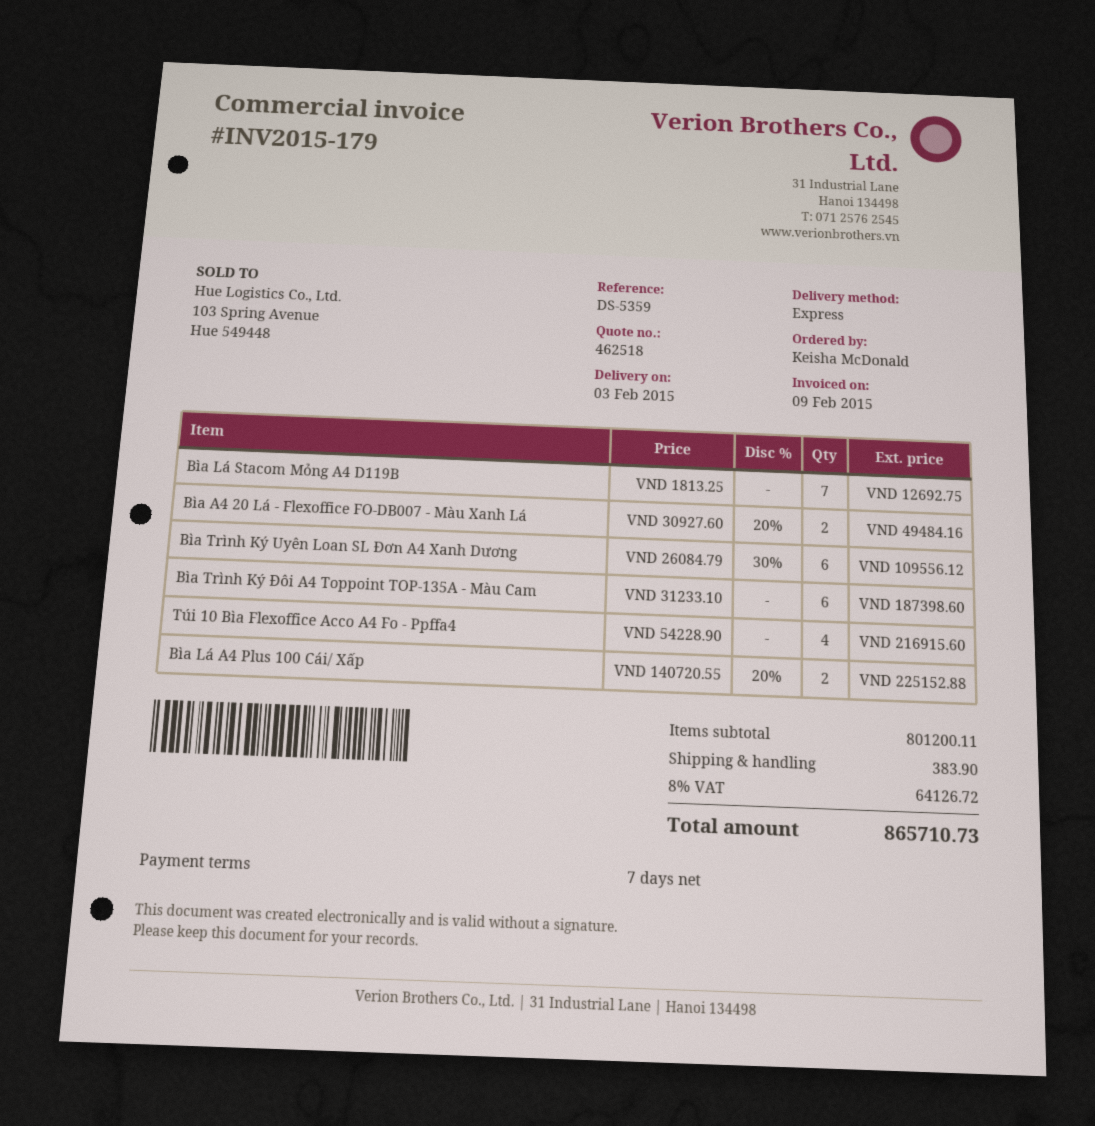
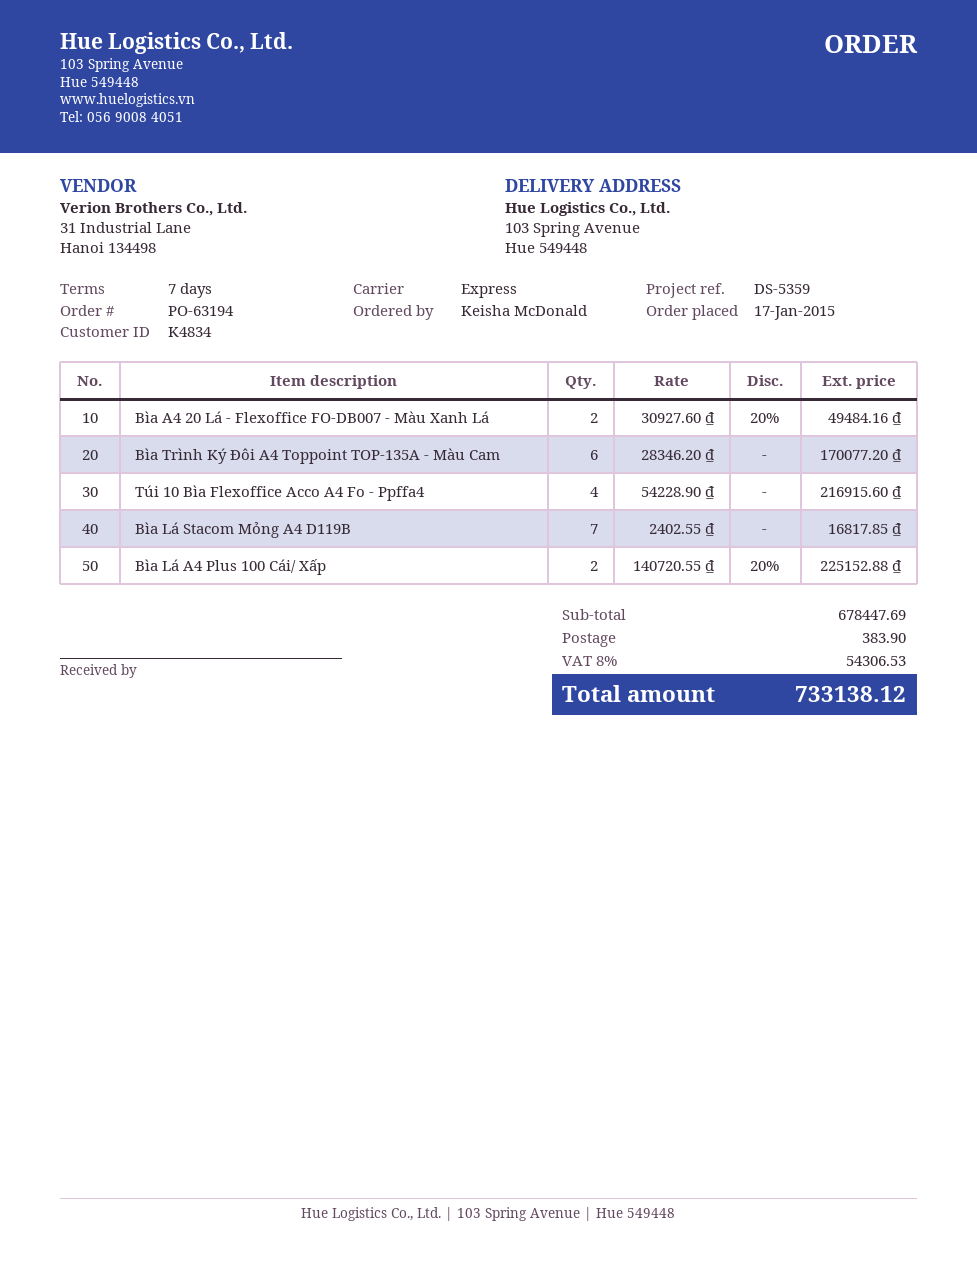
Bìa Lá Stacom Mỏng A4 D119B: 7 x 1813.25 = 12692.75 -> 7 x 2402.55 = 16817.85
Bìa Trình Ký Uyên Loan SL Đơn A4 Xanh Dương: 6 x 26084.79 - 30% = 109556.12 -> none
Bìa Trình Ký Đôi A4 Toppoint TOP-135A - Màu Cam: 6 x 31233.10 = 187398.60 -> 6 x 28346.20 = 170077.20
subtotal: 801200.11 -> 678447.69
tax: 8% = 64126.72 -> 8% = 54306.53
total: 865710.73 -> 733138.12

